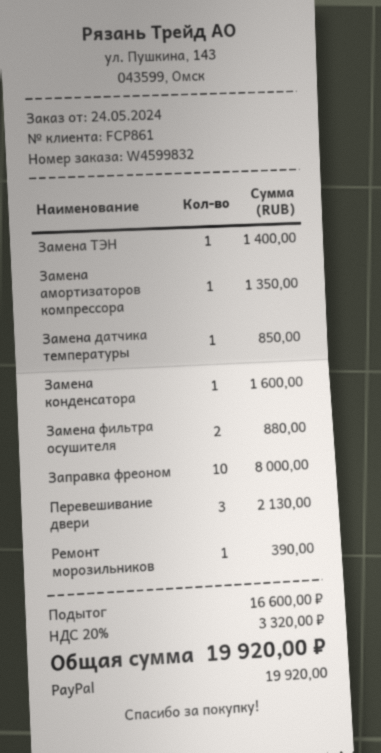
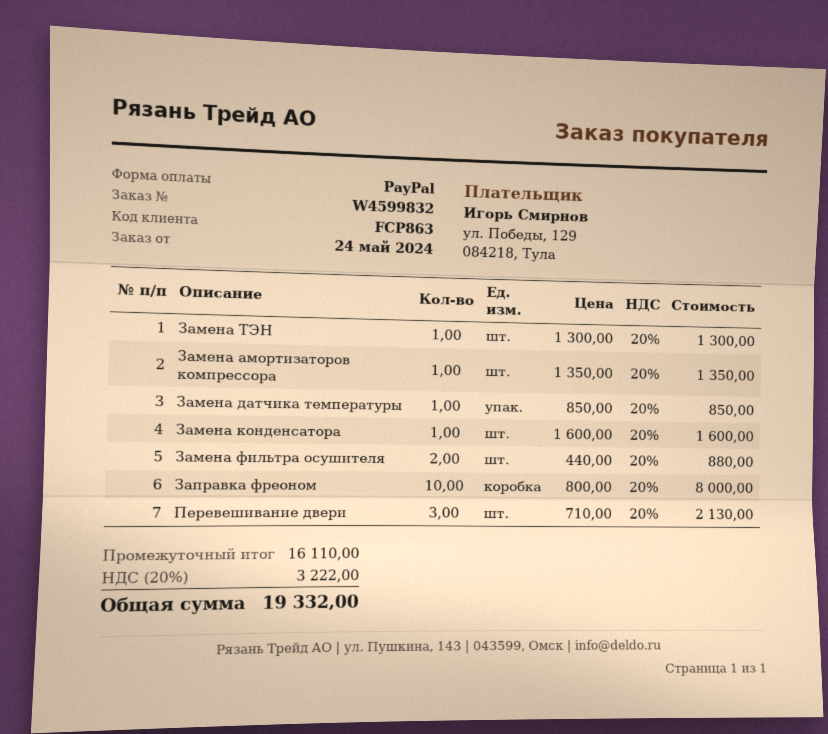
customer number: FCP861 -> FCP863
Замена ТЭН: 1 for 1400.00 -> 1 for 1300.00
Ремонт морозильников: 1 for 390.00 -> none
subtotal: 16600.00 -> 16110.00
tax: 20% = 3320.00 -> 20% = 3222.00
total: 19920.00 -> 19332.00

